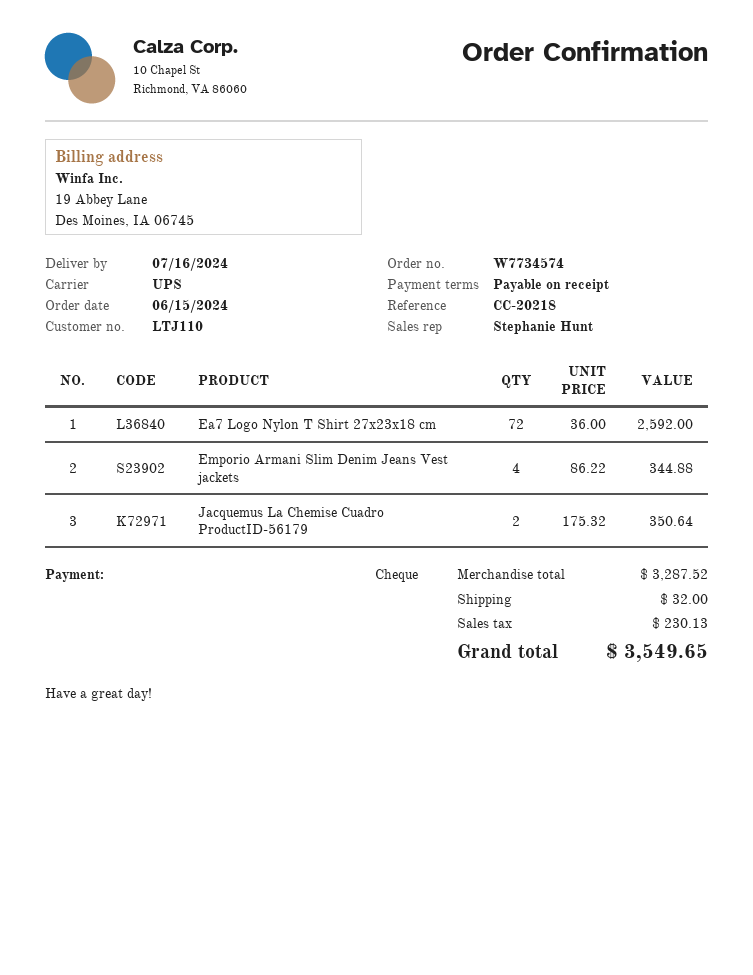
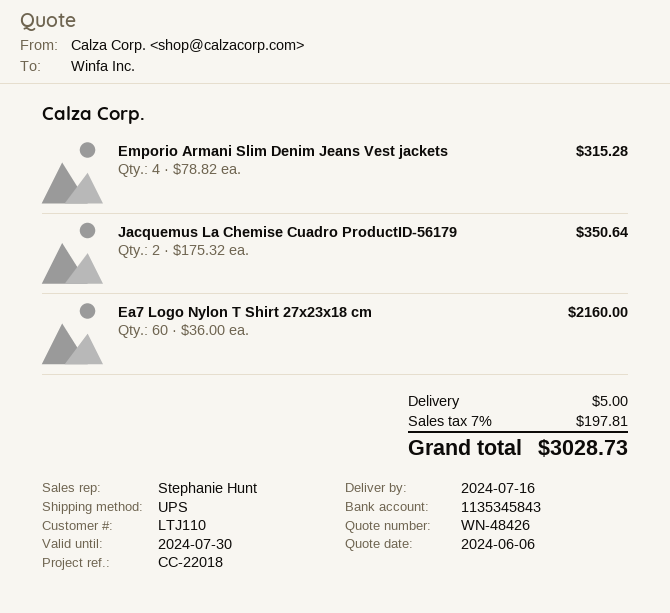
reference: CC-20218 -> CC-22018
Ea7 Logo Nylon T Shirt 27x23x18 cm: 72 x 36.00 = 2592.00 -> 60 x 36.00 = 2160.00
Emporio Armani Slim Denim Jeans Vest jackets: 4 x 86.22 = 344.88 -> 4 x 78.82 = 315.28
shipping: 32.00 -> 5.00
tax: 230.13 -> 197.81
total: 3549.65 -> 3028.73

